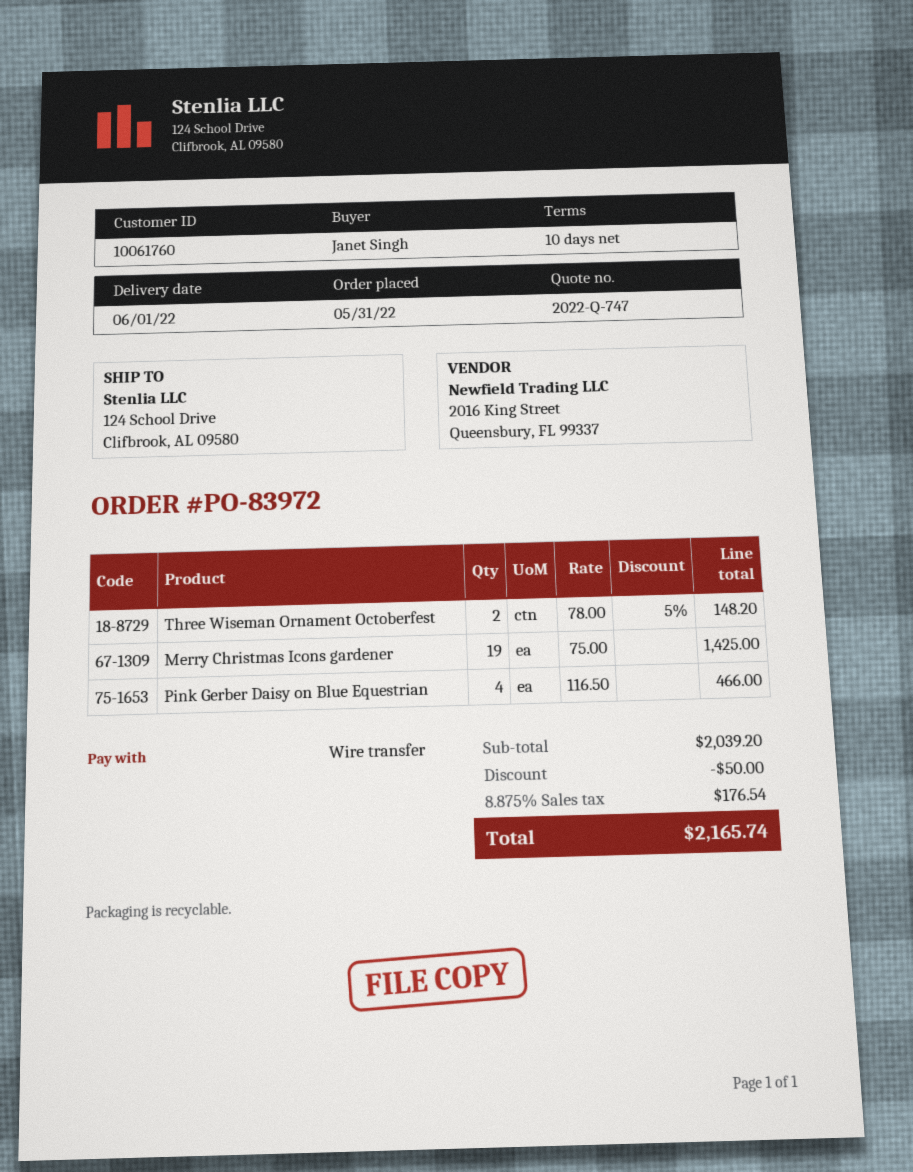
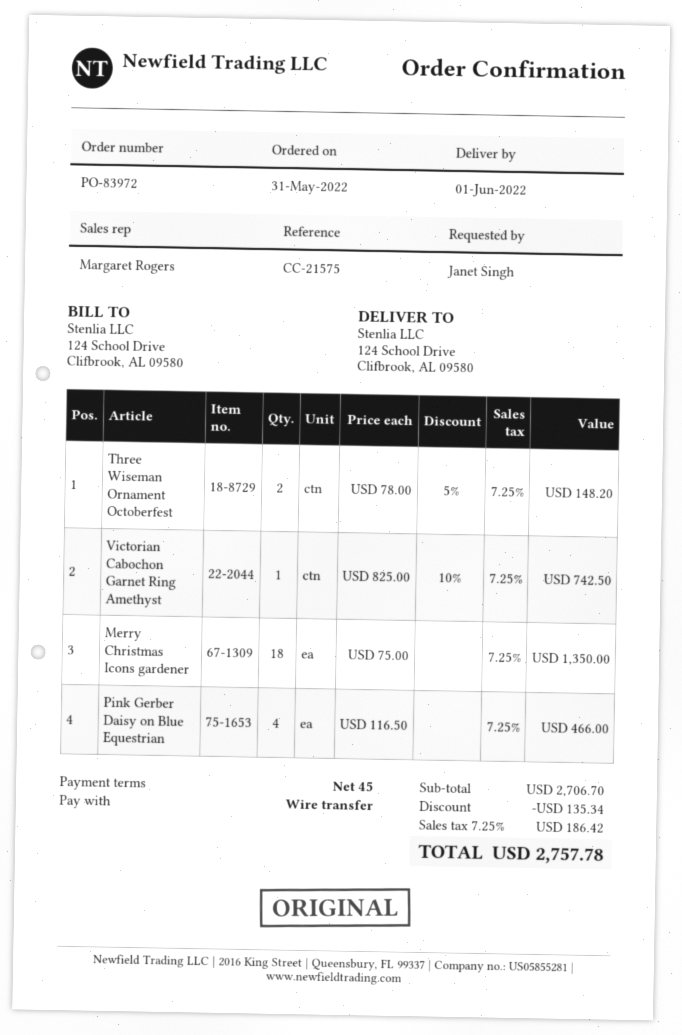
payment terms: 10 days -> 45 days
Merry Christmas Icons gardener: 19 x 75.00 = 1425.00 -> 18 x 75.00 = 1350.00
Victorian Cabochon Garnet Ring Amethyst: none -> 1 x 825.00 - 10% = 742.50
subtotal: 2039.20 -> 2706.70
discount: 50.00 -> 135.34
tax: 8.875% = 176.54 -> 7.25% = 186.42
total: 2165.74 -> 2757.78

